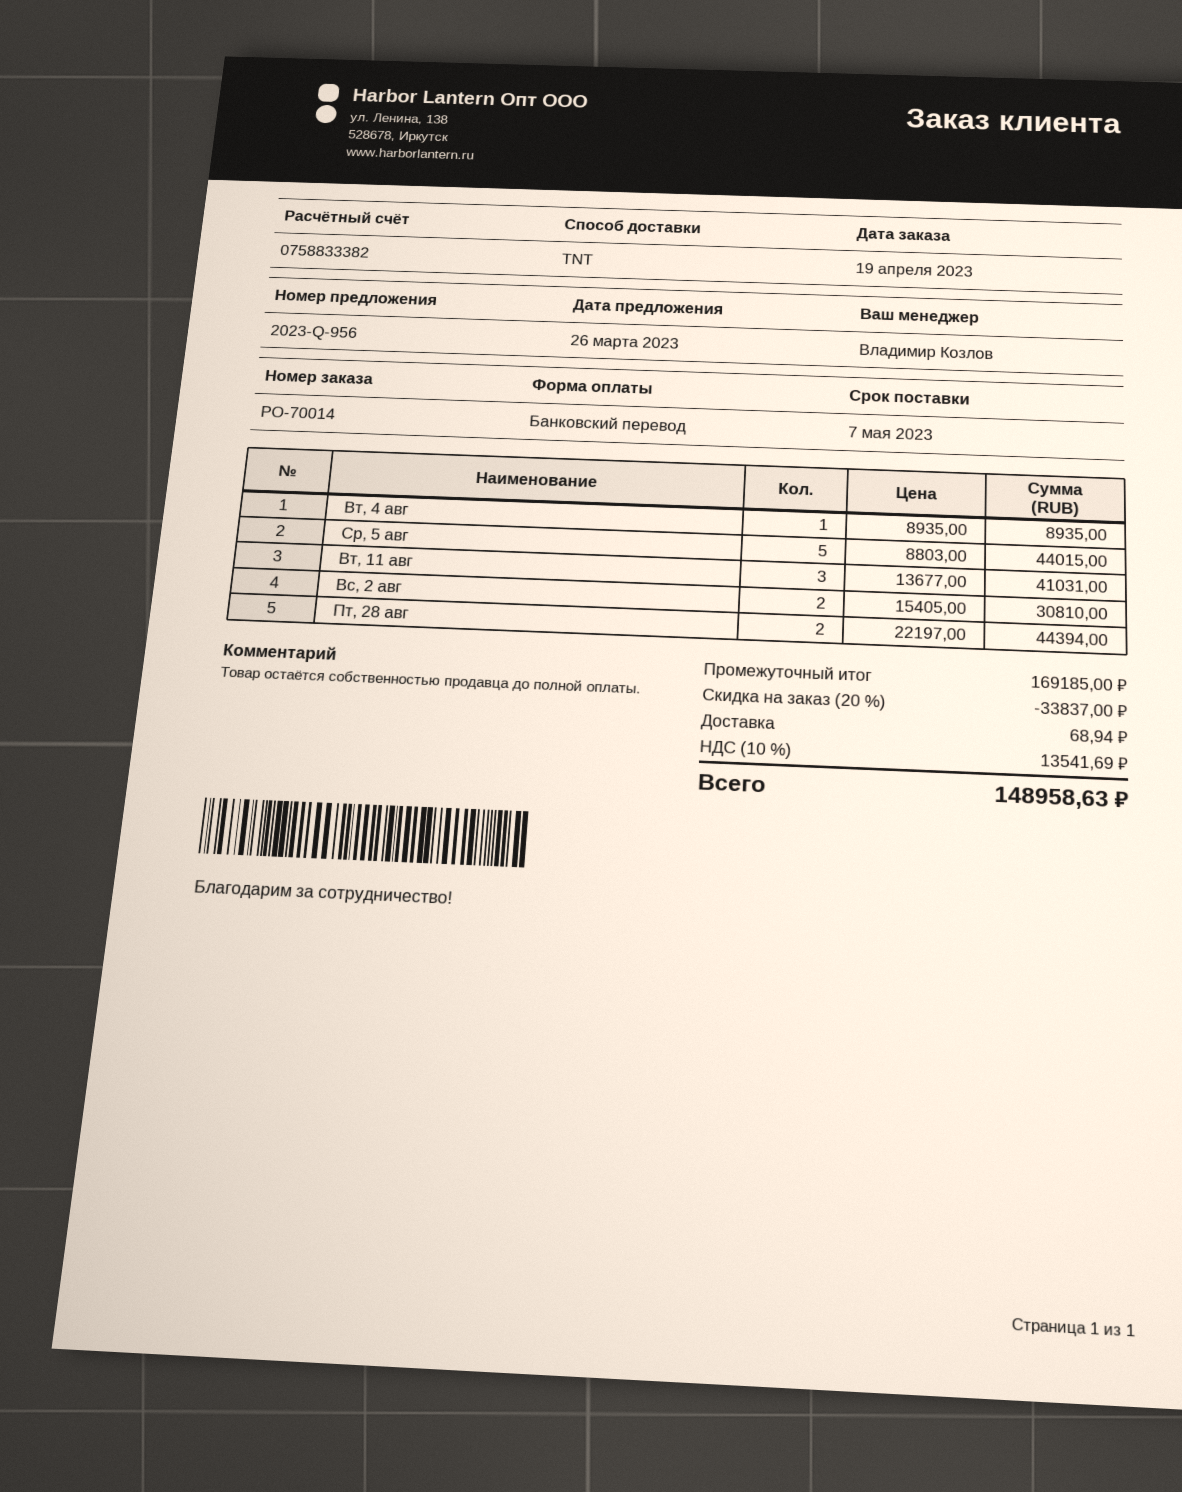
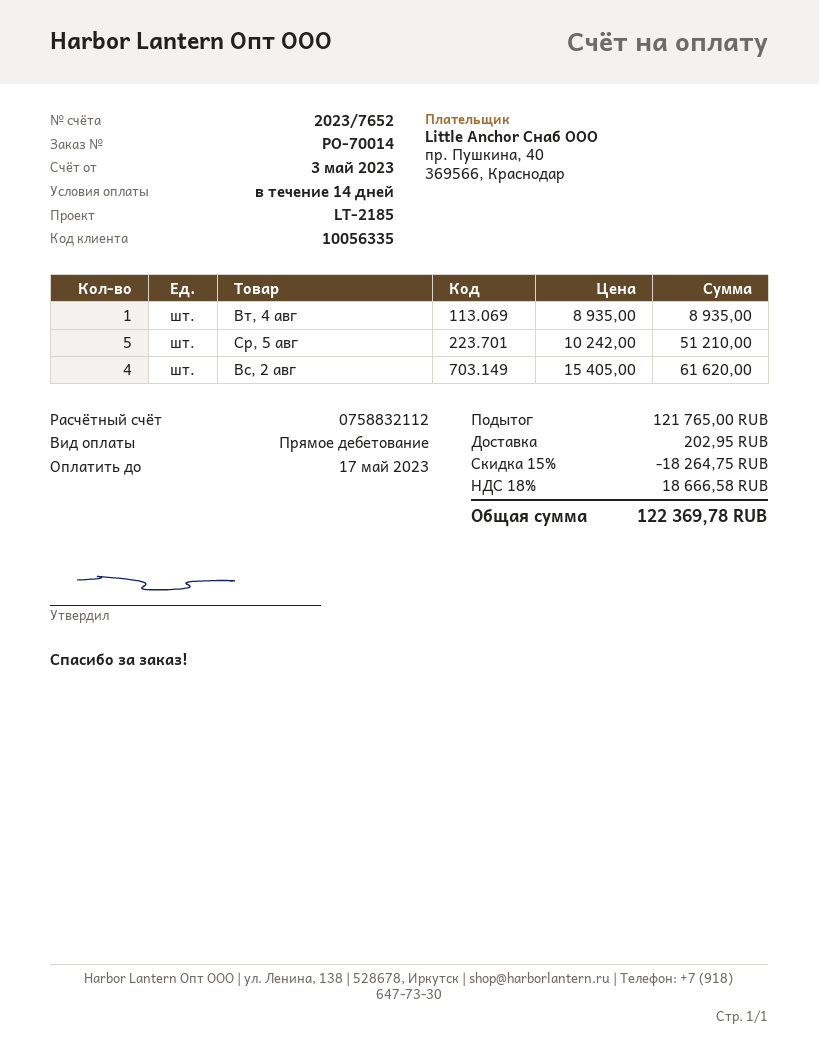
payment method: bank transfer -> direct debit
bank account: 0758833382 -> 0758832112
Ср, 5 авг: 5 x 8803.00 = 44015.00 -> 5 x 10242.00 = 51210.00
Вт, 11 авг: 3 x 13677.00 = 41031.00 -> none
Вс, 2 авг: 2 x 15405.00 = 30810.00 -> 4 x 15405.00 = 61620.00
Пт, 28 авг: 2 x 22197.00 = 44394.00 -> none
subtotal: 169185.00 -> 121765.00
discount: 20% = 33837.00 -> 15% = 18264.75
shipping: 68.94 -> 202.95
tax: 10% = 13541.69 -> 18% = 18666.58
total: 148958.63 -> 122369.78

